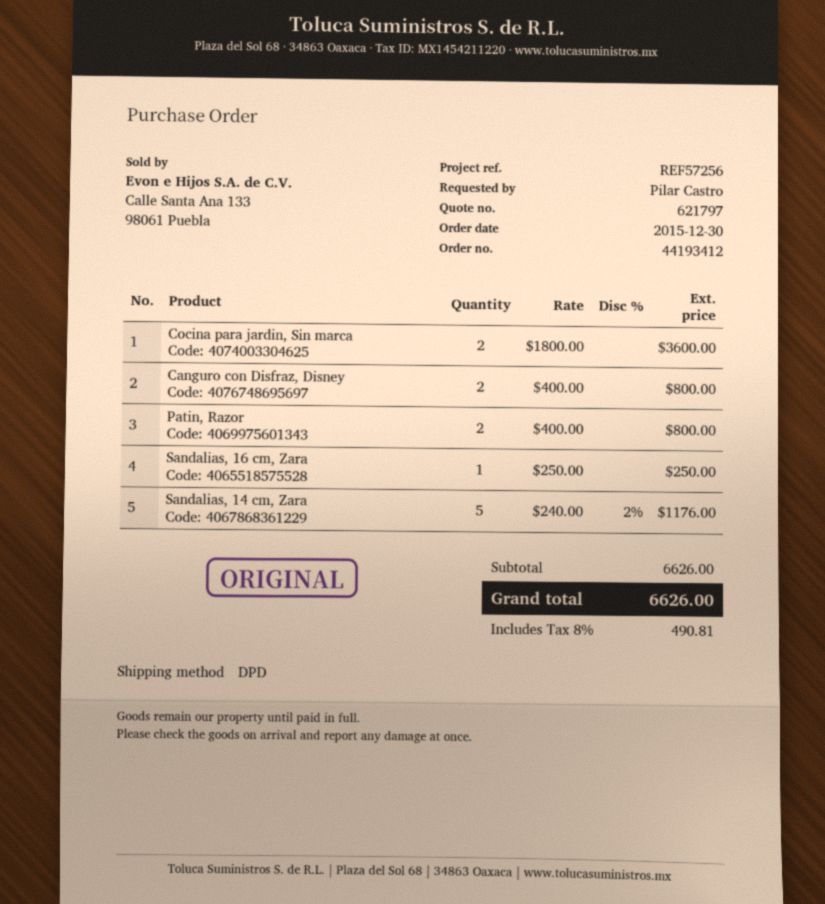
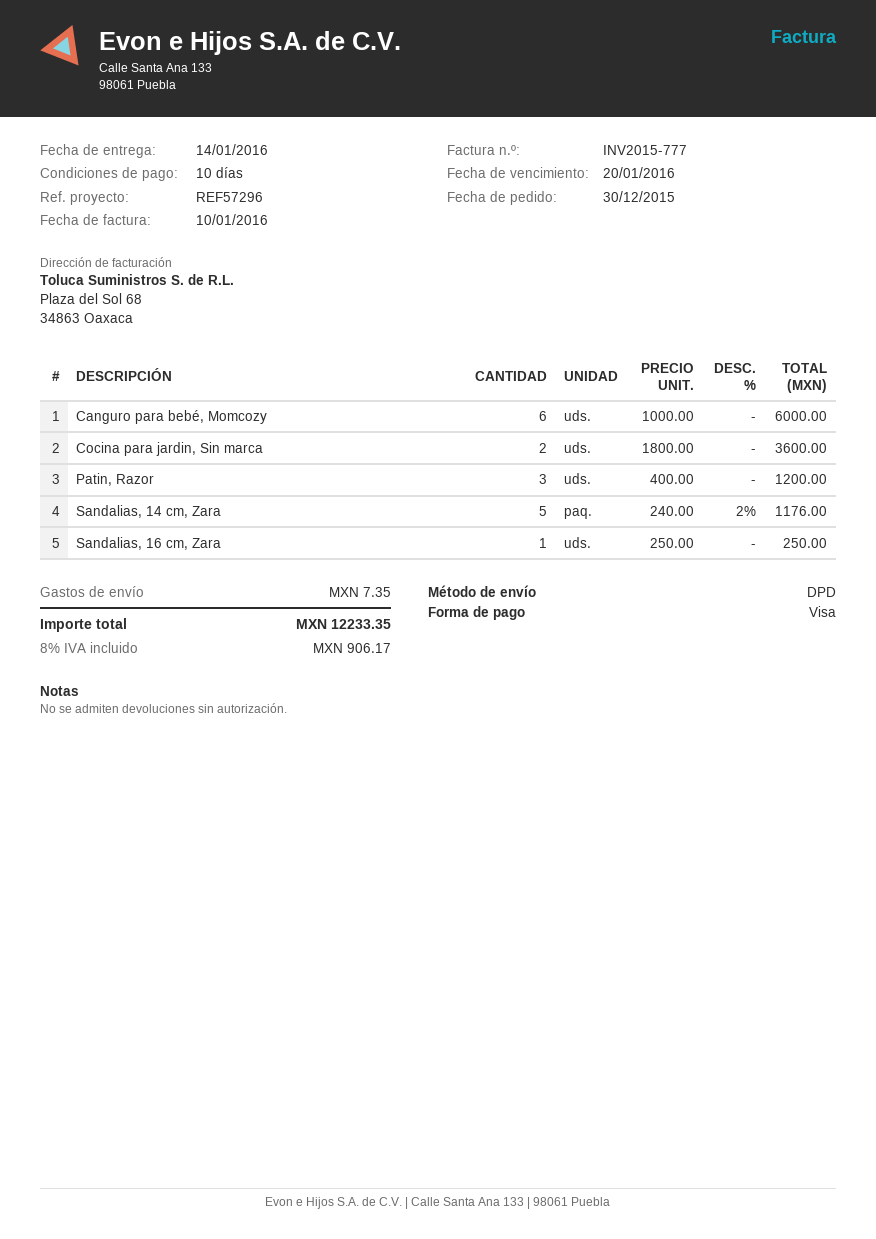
reference: REF57256 -> REF57296
Canguro con Disfraz, Disney: 2 x 400.00 = 800.00 -> none
Patin, Razor: 2 x 400.00 = 800.00 -> 3 x 400.00 = 1200.00
Canguro para bebé, Momcozy: none -> 6 x 1000.00 = 6000.00
shipping: none -> 7.35
tax: 8% = 490.81 -> 8% = 906.17
total: 6626.00 -> 12233.35

